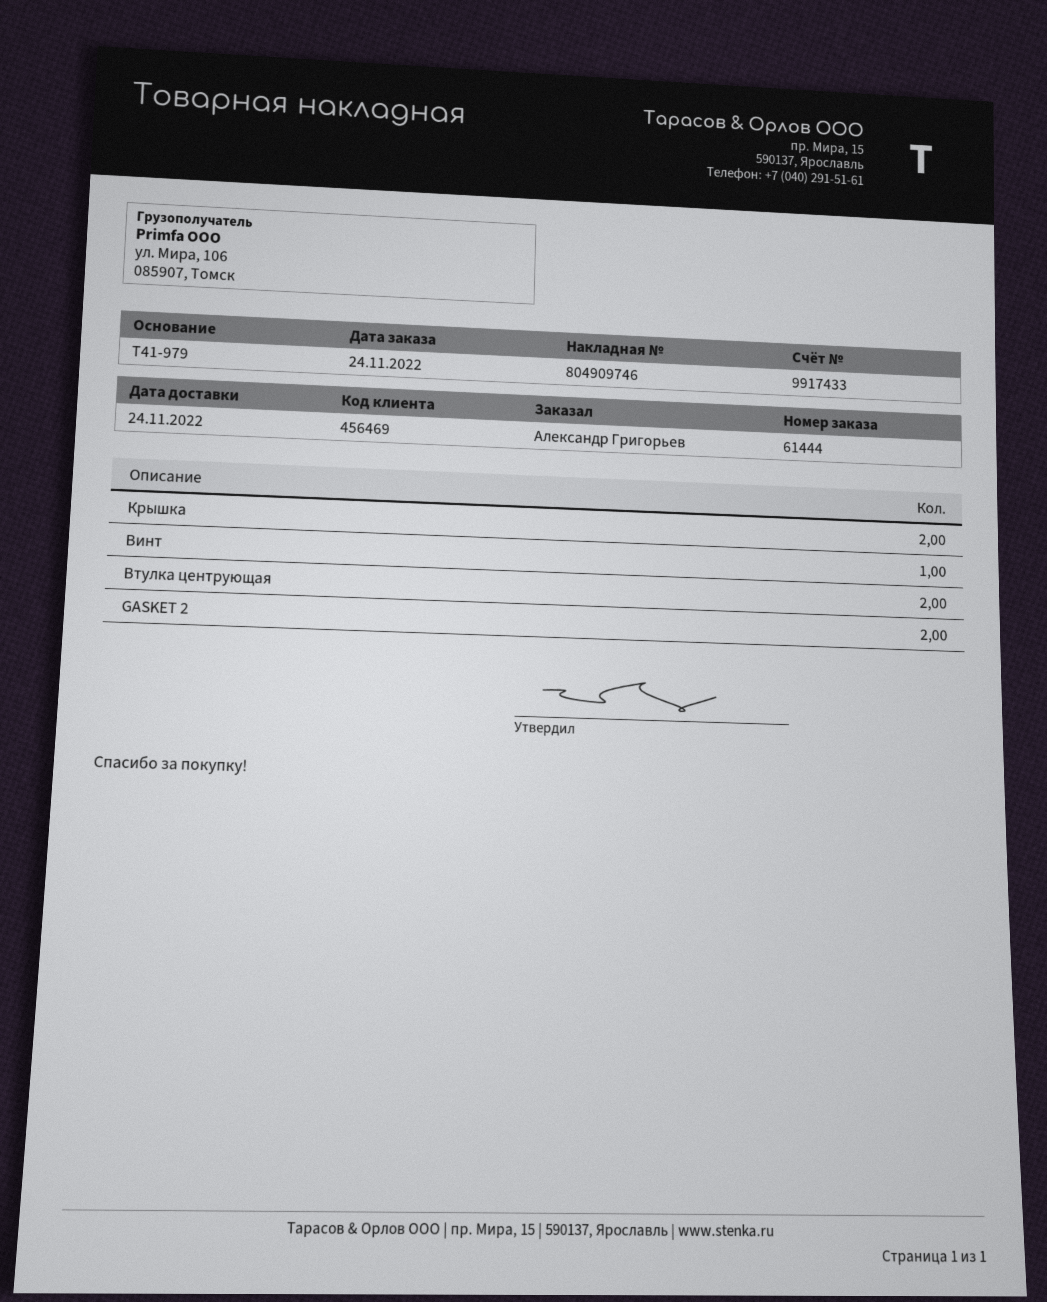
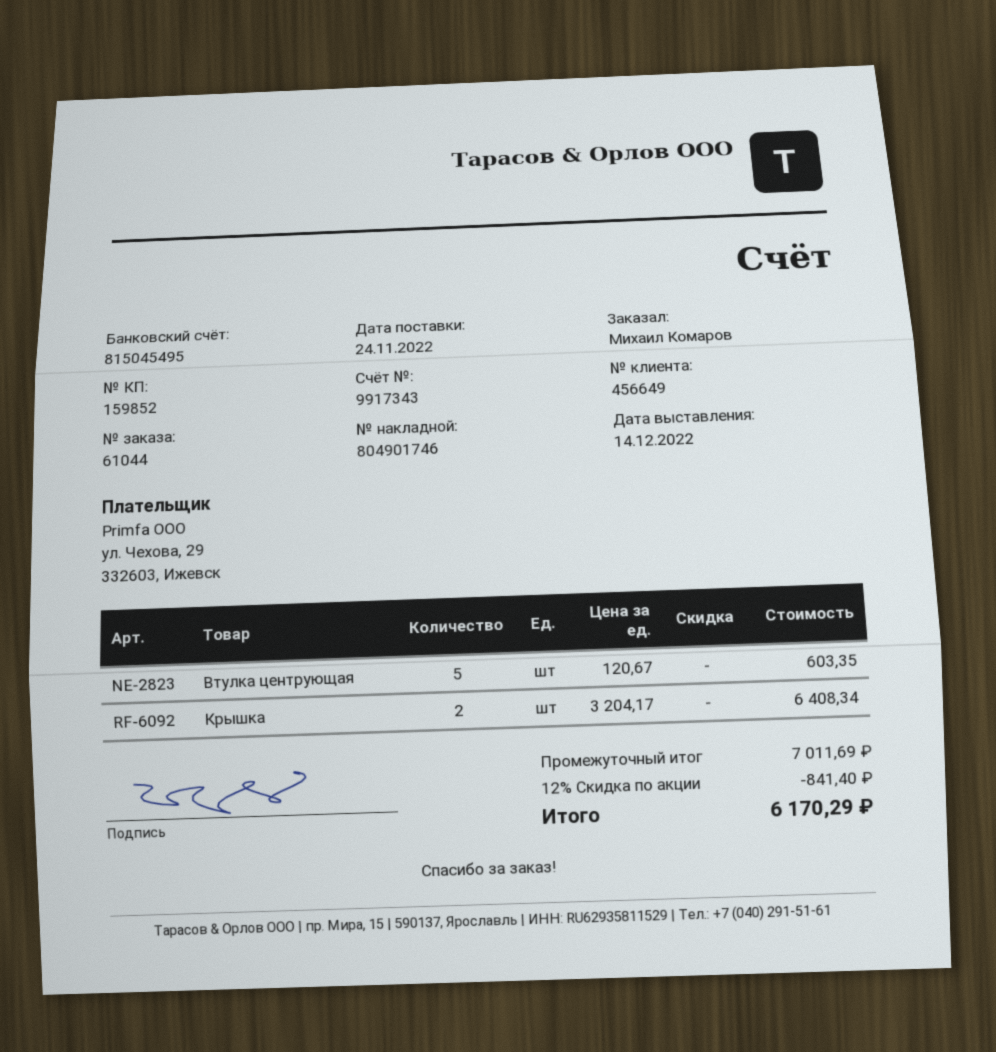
order number: 61444 -> 61044
delivery note number: 804909746 -> 804901746
invoice number: 9917433 -> 9917343
customer number: 456469 -> 456649
ordered by: Александр Григорьев -> Михаил Комаров
Винт: 1 -> none
Втулка центрующая: 2 -> 5
GASKET 2: 2 -> none

